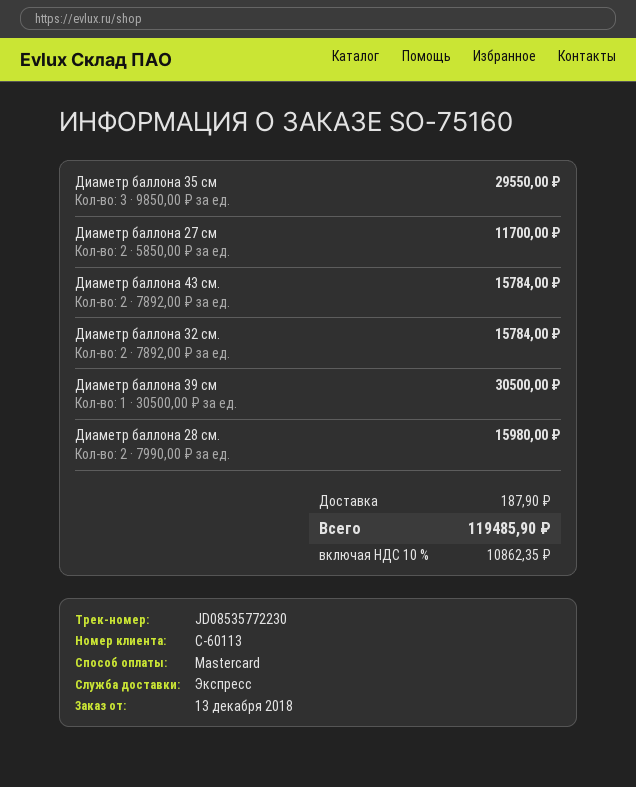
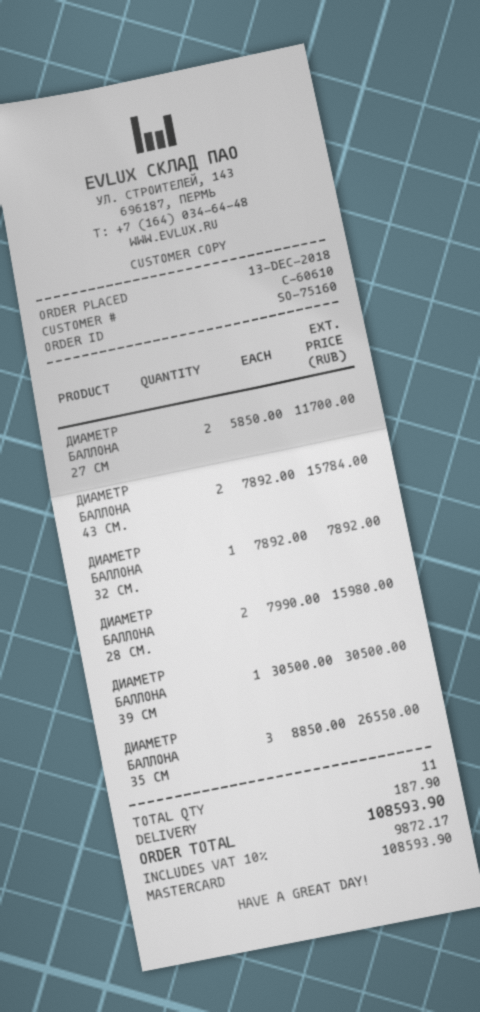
customer number: C-60113 -> C-60610
Диаметр баллона 35 см: 3 x 9850.00 = 29550.00 -> 3 x 8850.00 = 26550.00
Диаметр баллона 32 см.: 2 x 7892.00 = 15784.00 -> 1 x 7892.00 = 7892.00
tax: 10% = 10862.35 -> 10% = 9872.17
total: 119485.90 -> 108593.90

